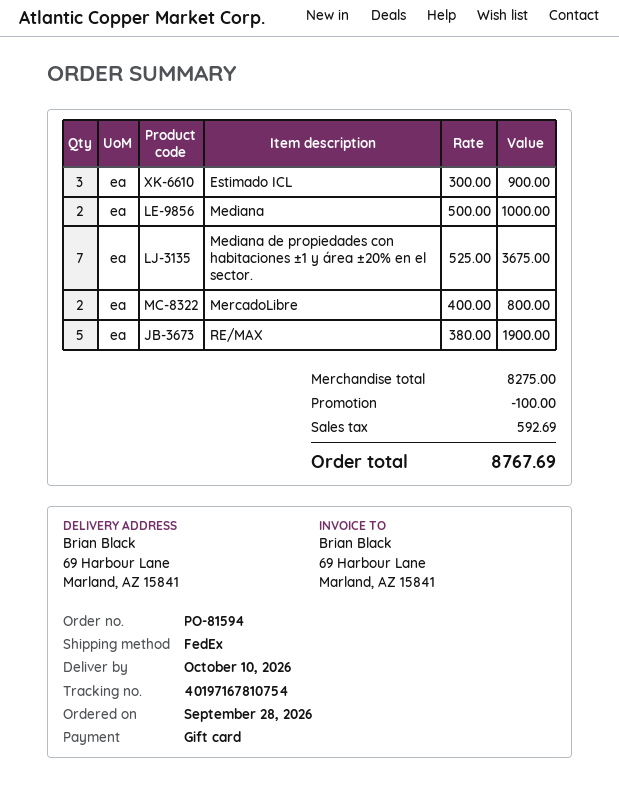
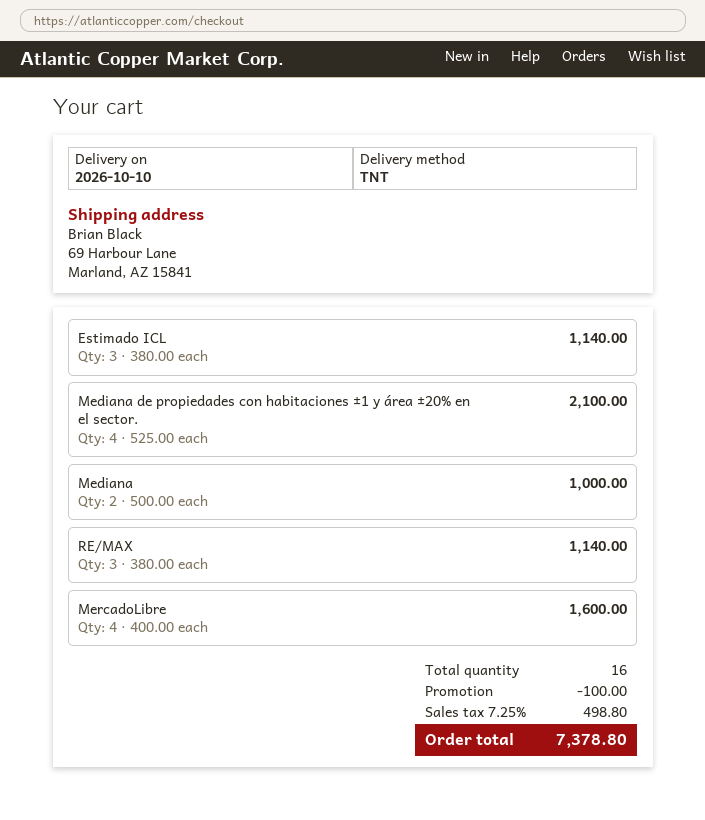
shipping method: FedEx -> TNT
Estimado ICL: 3 x 300.00 = 900.00 -> 3 x 380.00 = 1140.00
Mediana de propiedades con habitaciones ±1 y área ±20% en el sector.: 7 x 525.00 = 3675.00 -> 4 x 525.00 = 2100.00
MercadoLibre: 2 x 400.00 = 800.00 -> 4 x 400.00 = 1600.00
RE/MAX: 5 x 380.00 = 1900.00 -> 3 x 380.00 = 1140.00
tax: 592.69 -> 498.80
total: 8767.69 -> 7378.80

